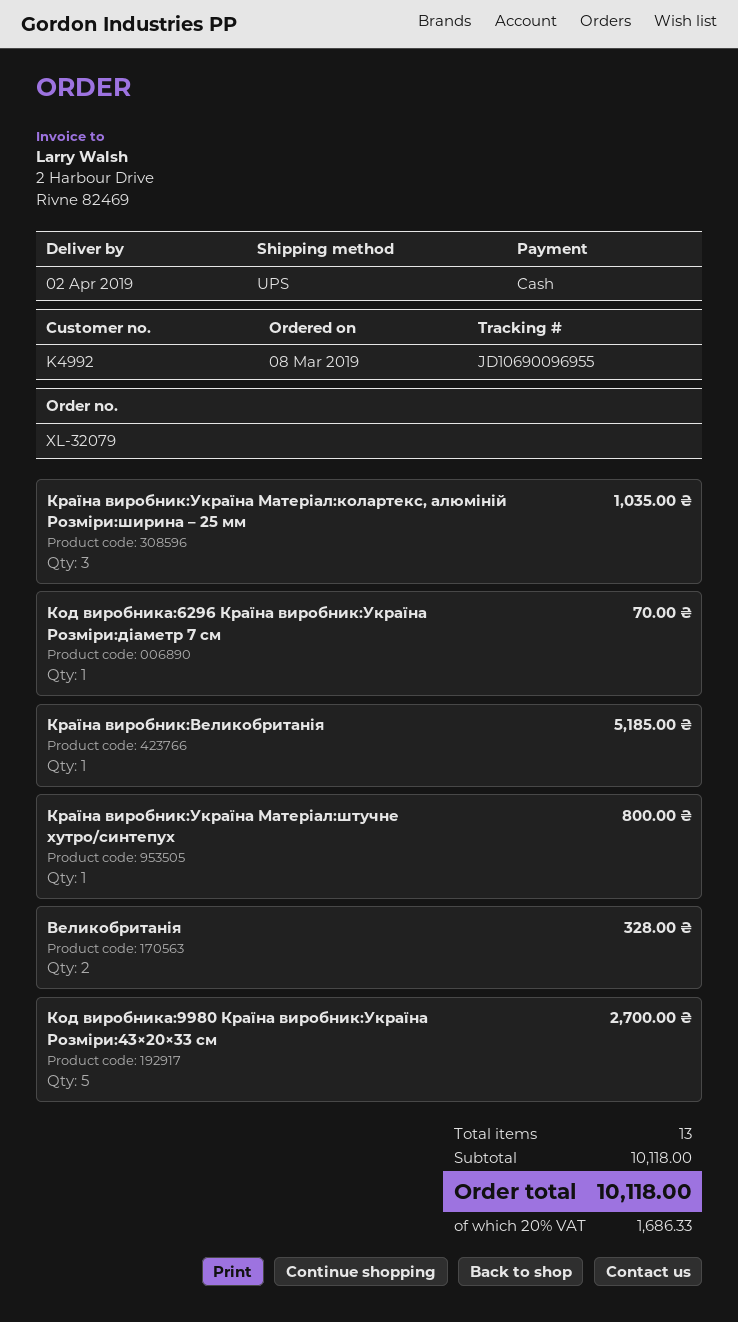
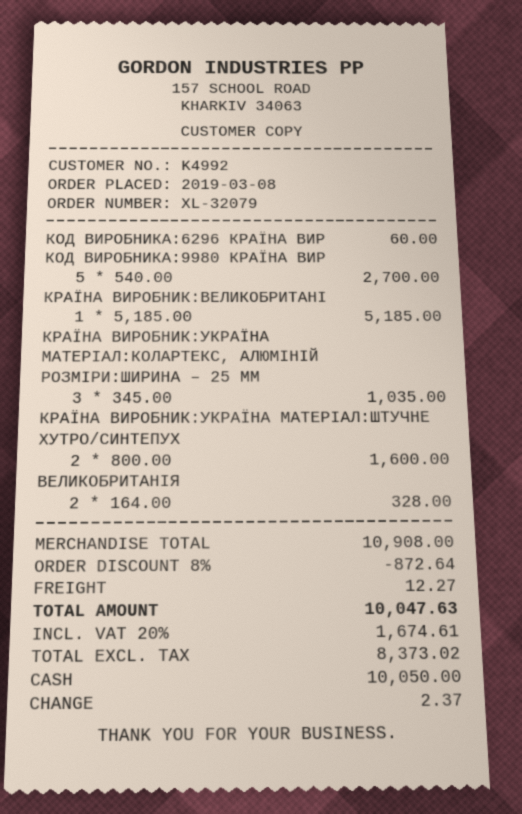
Код виробника:6296 Країна виробник:Україна Розміри:діаметр 7 см: 1 for 70.00 -> 1 for 60.00
Країна виробник:Україна Матеріал:штучне хутро/синтепух: 1 for 800.00 -> 2 for 1600.00
subtotal: 10118.00 -> 10908.00
discount: none -> 8% = 872.64
shipping: none -> 12.27
tax: 20% = 1686.33 -> 20% = 1674.61
total: 10118.00 -> 10047.63

